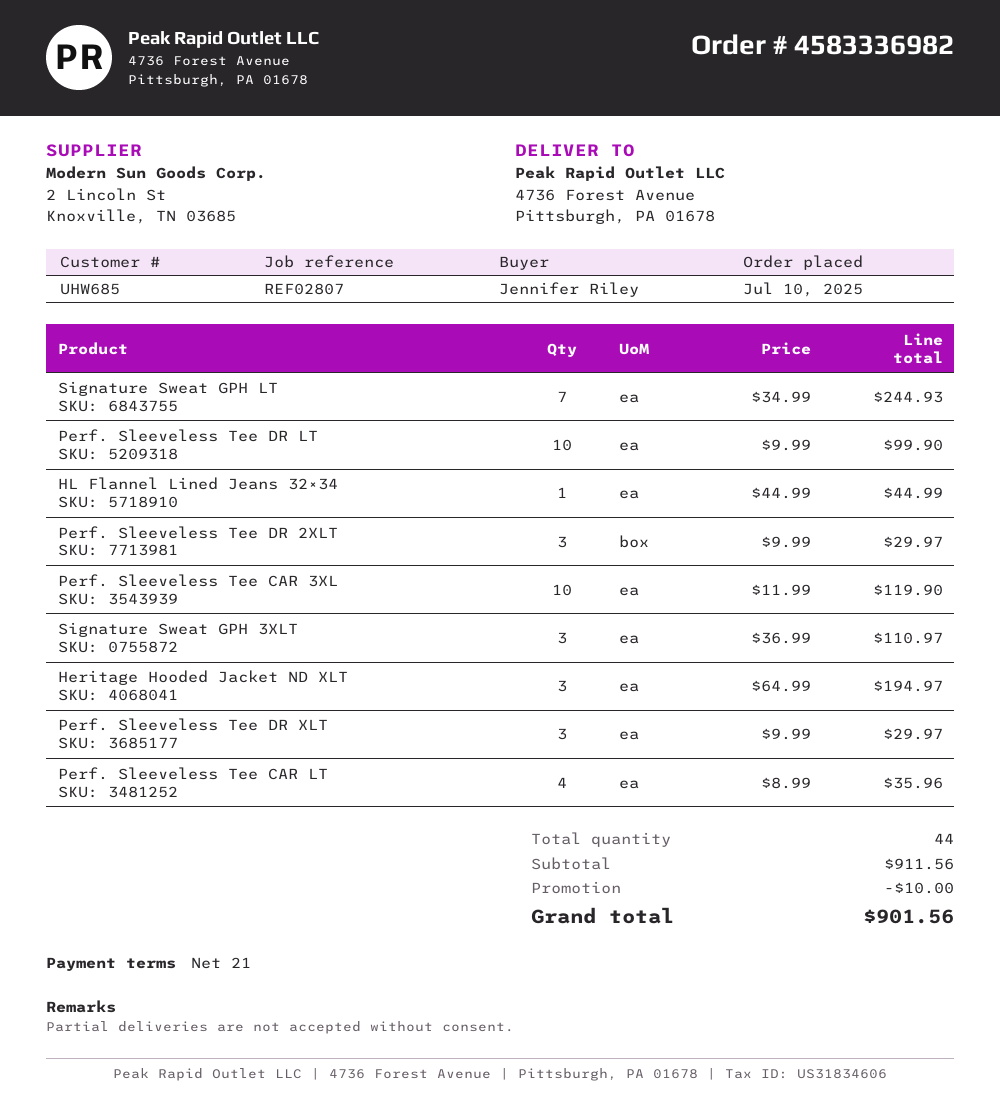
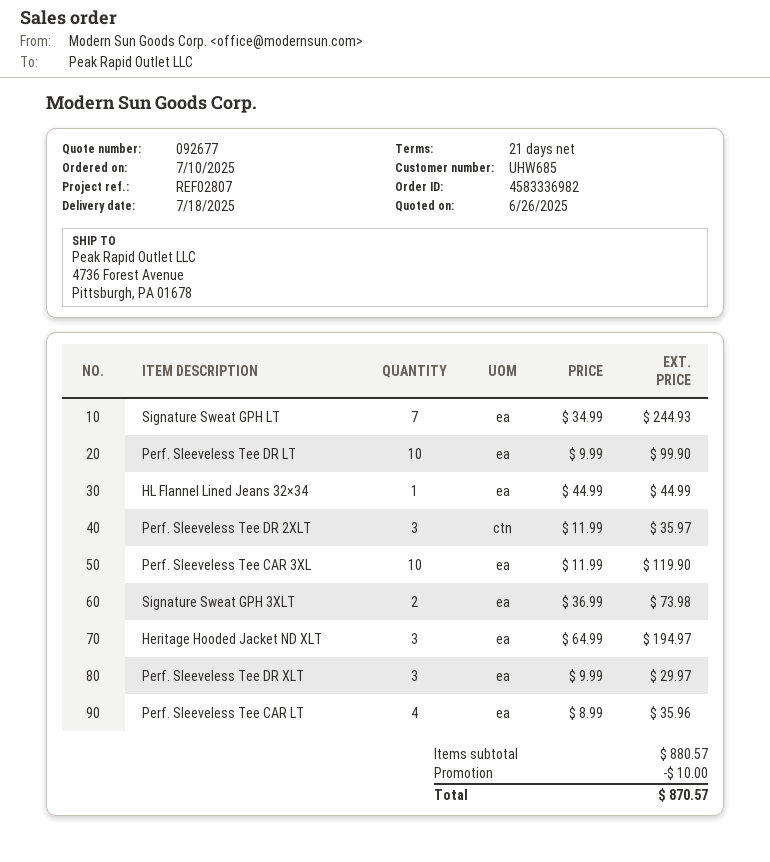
Perf. Sleeveless Tee DR 2XLT: 3 x 9.99 = 29.97 -> 3 x 11.99 = 35.97
Signature Sweat GPH 3XLT: 3 x 36.99 = 110.97 -> 2 x 36.99 = 73.98
subtotal: 911.56 -> 880.57
total: 901.56 -> 870.57

